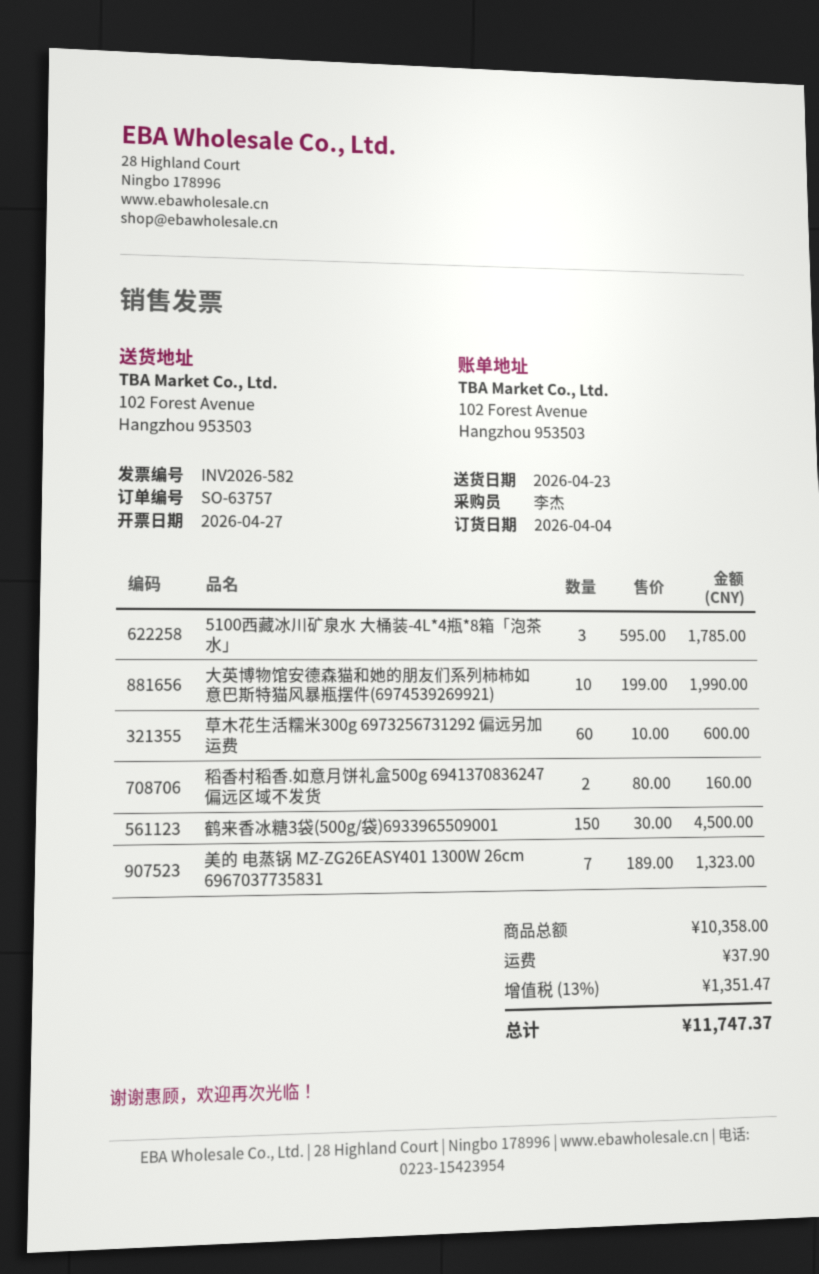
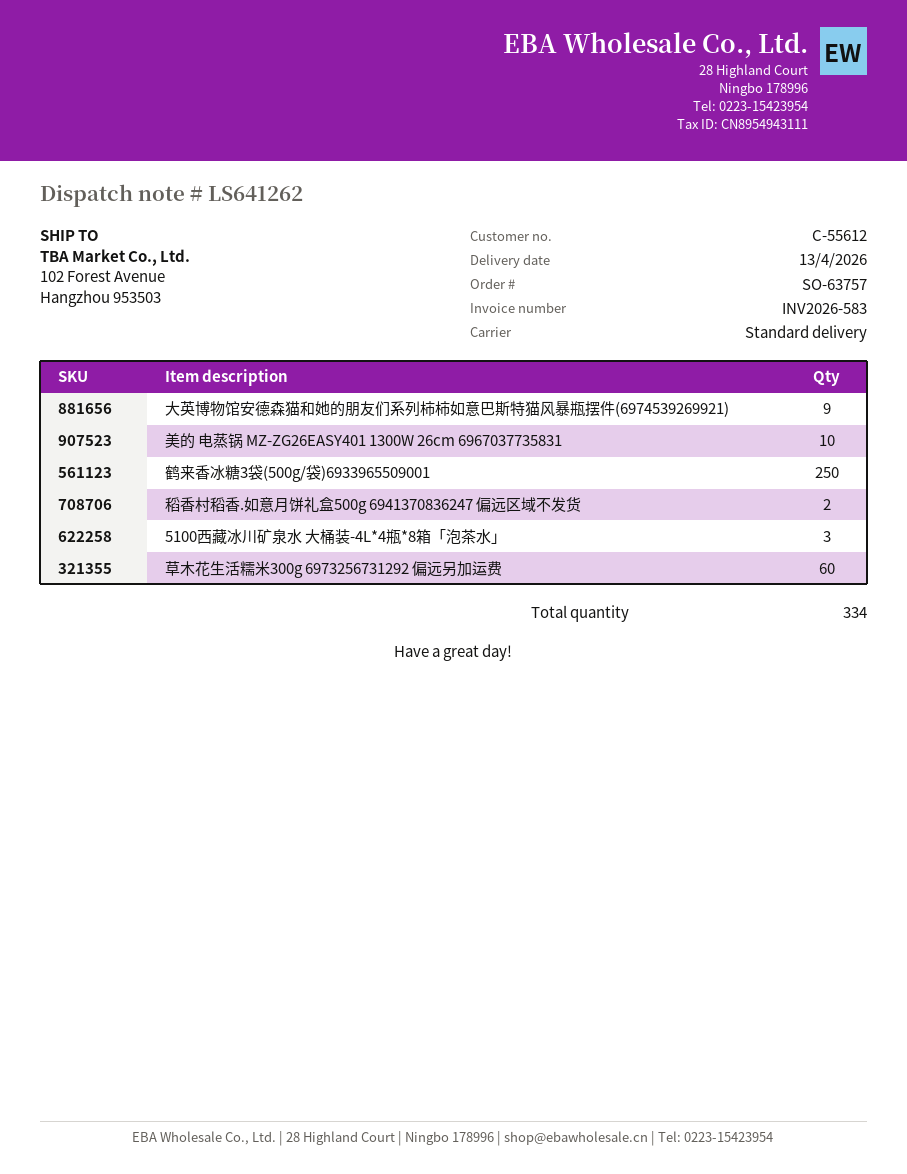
delivery date: 2026-04-23 -> 2026-04-13
invoice number: INV2026-582 -> INV2026-583
大英博物馆安德森猫和她的朋友们系列柿柿如意巴斯特猫风暴瓶摆件(6974539269921): 10 -> 9
鹤来香冰糖3袋(500g/袋)6933965509001: 150 -> 250
美的 电蒸锅 MZ-ZG26EASY401 1300W 26cm 6967037735831: 7 -> 10

